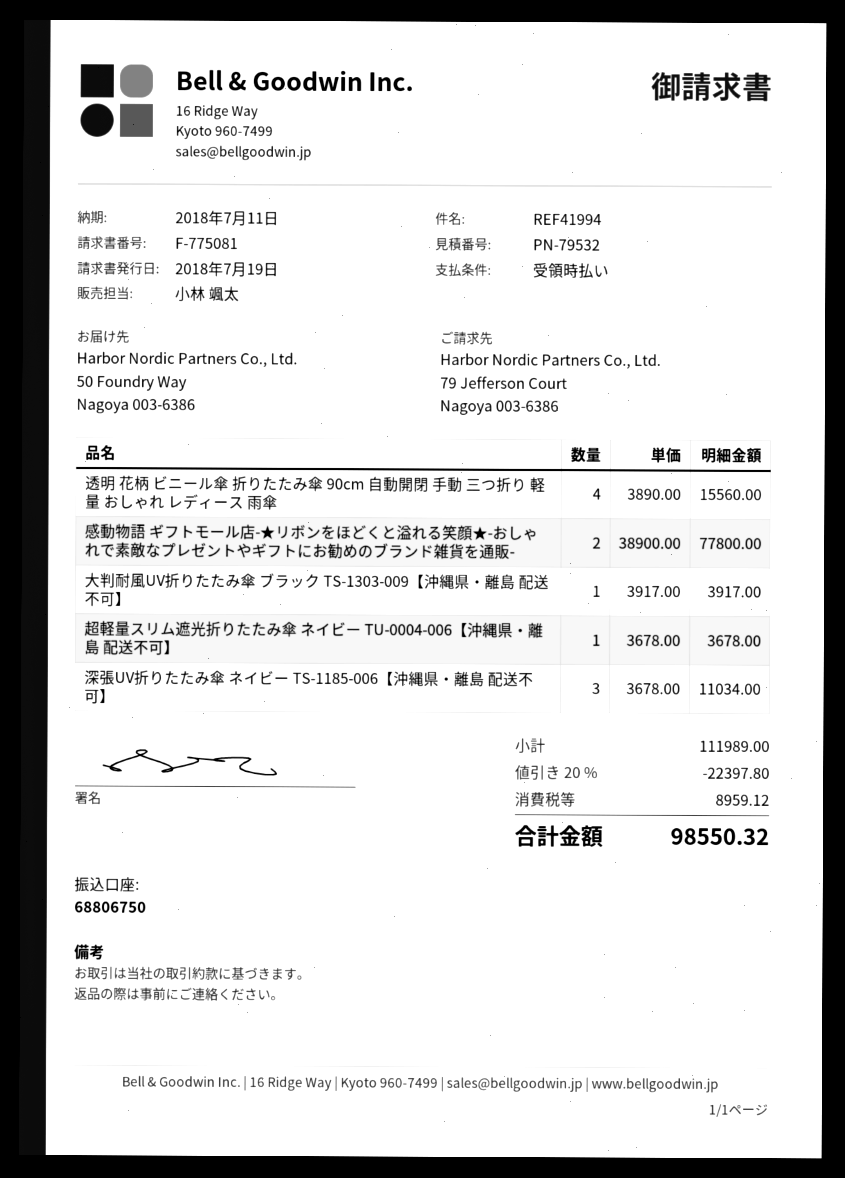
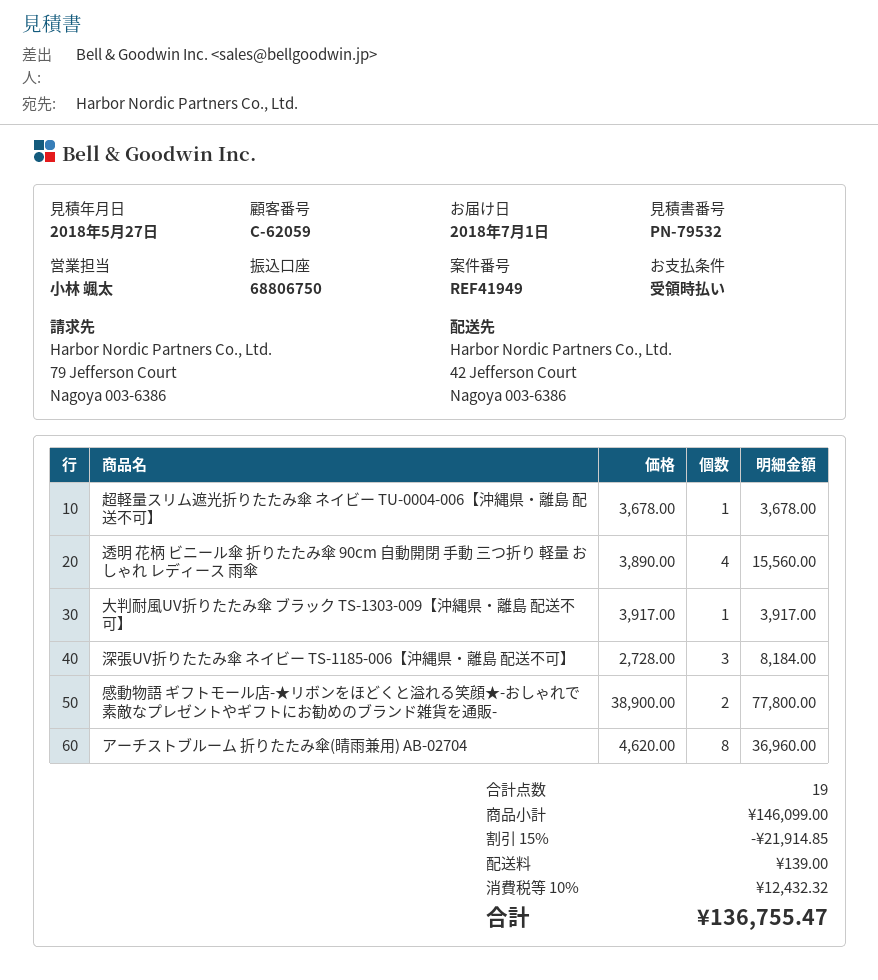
delivery date: 2018-07-11 -> 2018-07-01
reference: REF41994 -> REF41949
ship to: 50 Foundry Way, Nagoya 003-6386 -> 42 Jefferson Court, Nagoya 003-6386
深張UV折りたたみ傘 ネイビー TS-1185-006【沖縄県・離島 配送不可】: 3 x 3678.00 = 11034.00 -> 3 x 2728.00 = 8184.00
アーチストブルーム 折りたたみ傘(晴雨兼用) AB-02704: none -> 8 x 4620.00 = 36960.00
subtotal: 111989.00 -> 146099.00
discount: 20% = 22397.80 -> 15% = 21914.85
shipping: none -> 139.00
tax: 8959.12 -> 12432.32
total: 98550.32 -> 136755.47

